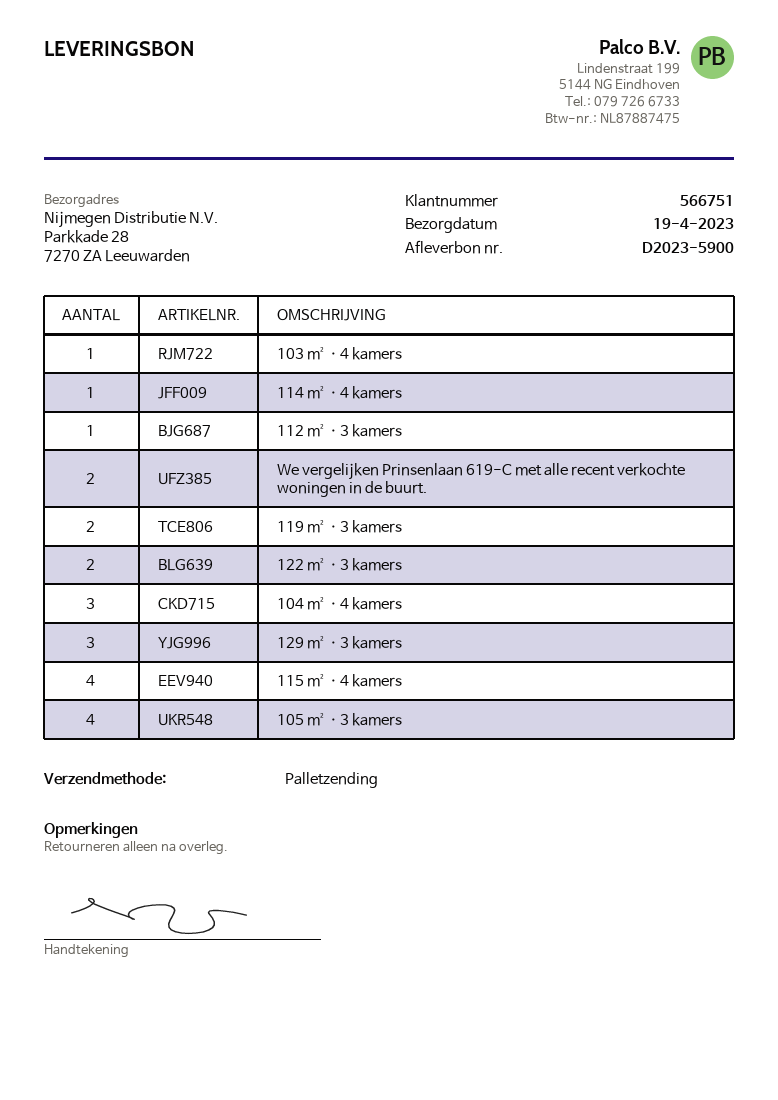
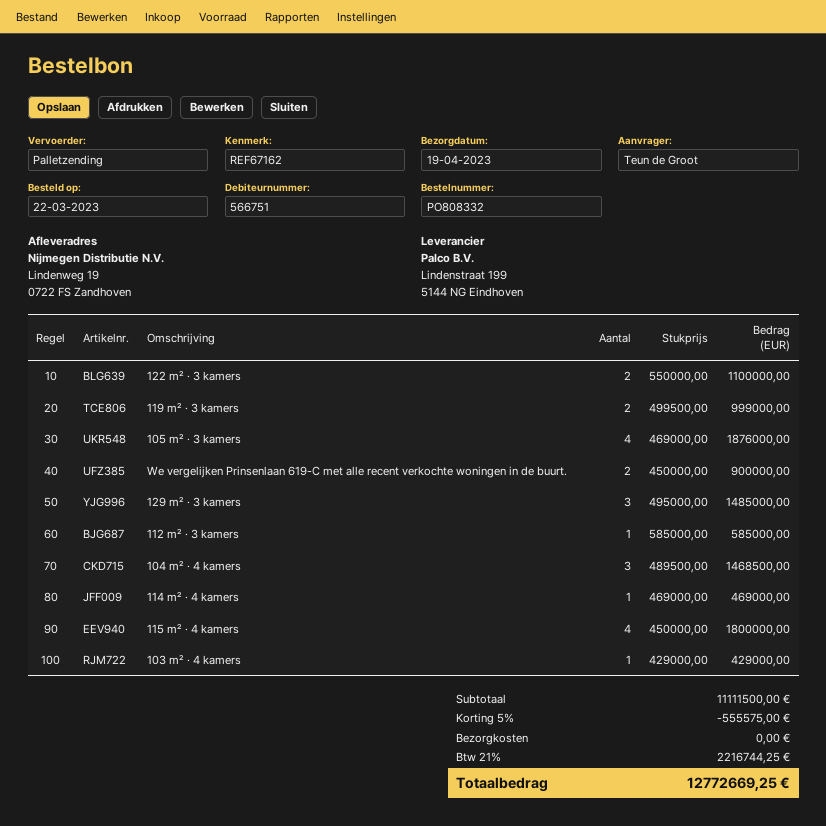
ship to: Parkkade 28, 7270 ZA Leeuwarden -> Lindenweg 19, 0722 FS Zandhoven

